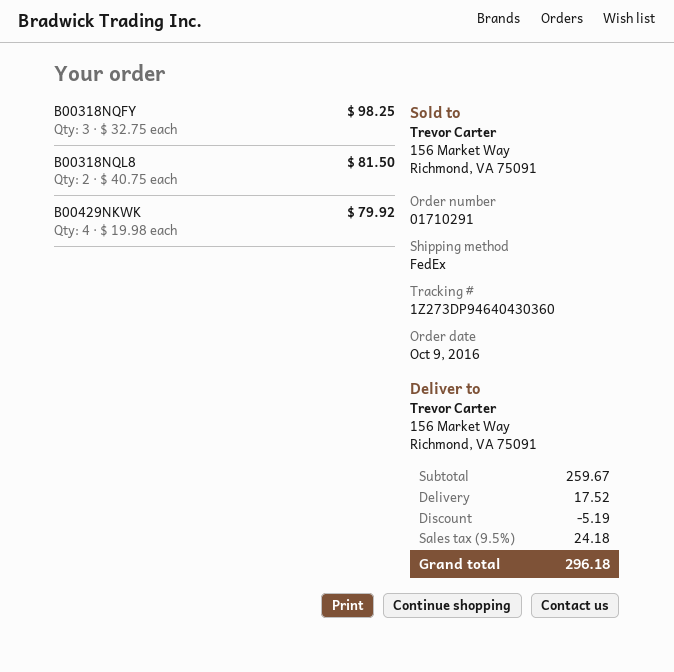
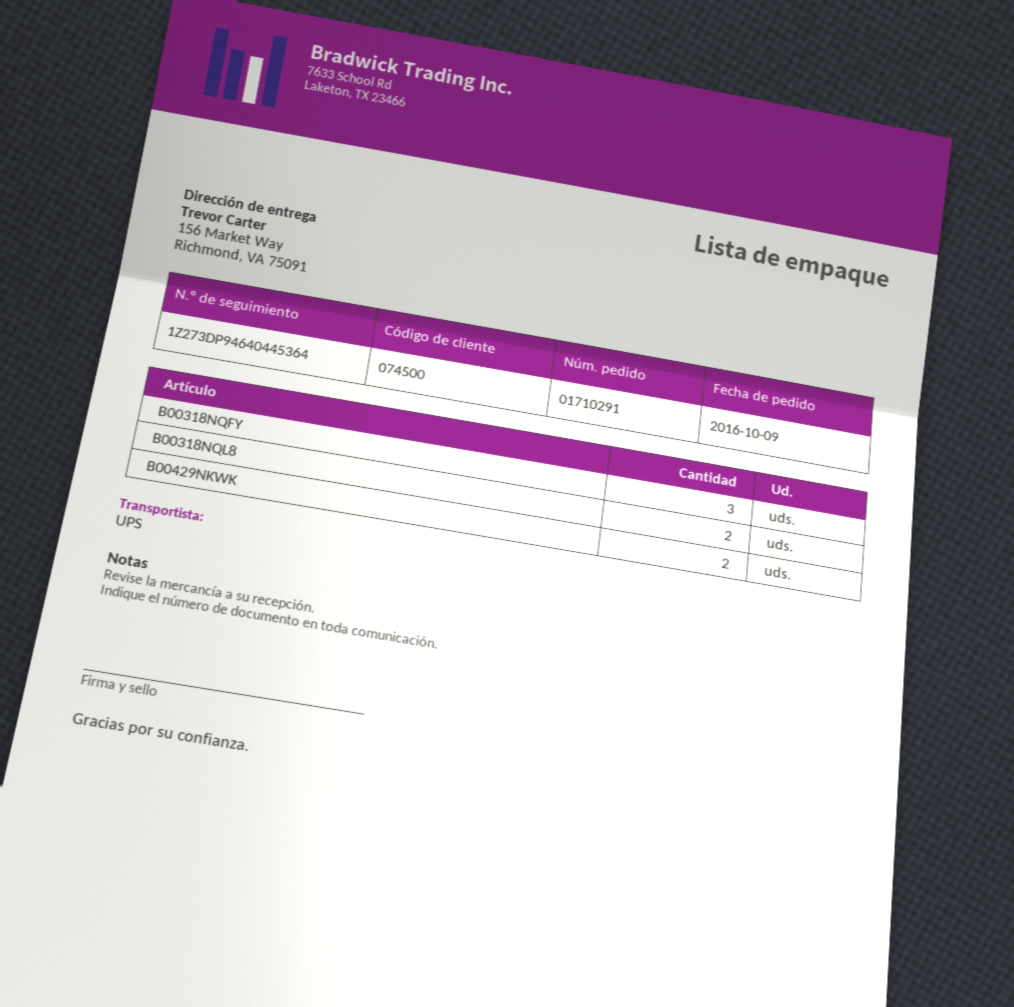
shipping method: FedEx -> UPS
tracking number: 1Z273DP94640430360 -> 1Z273DP94640445364
B00429NKWK: 4 -> 2

